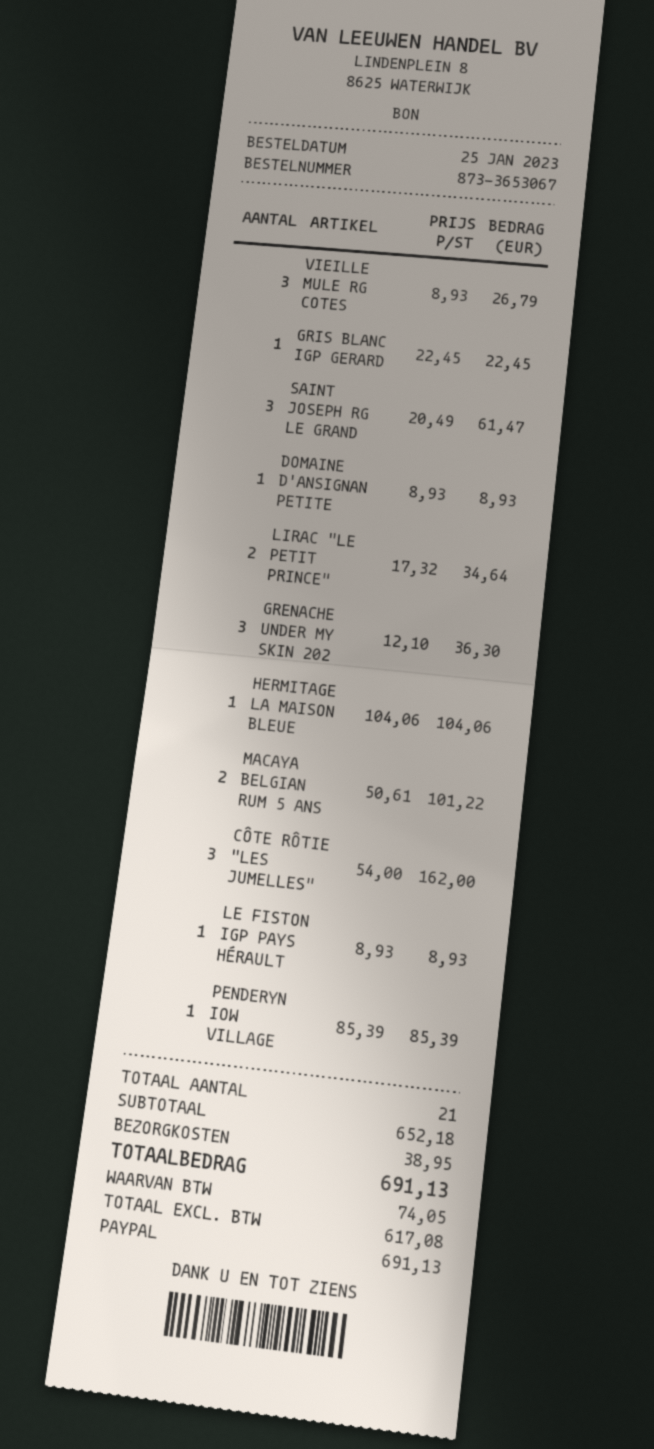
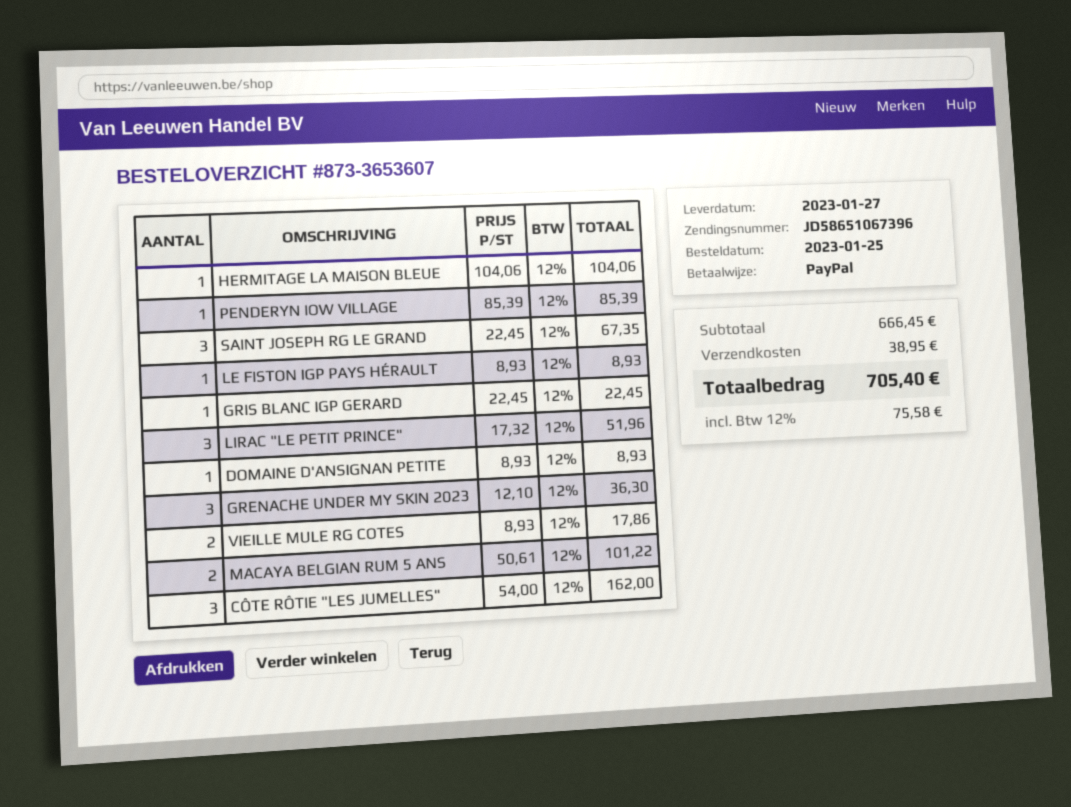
order number: 873-3653067 -> 873-3653607
VIEILLE MULE RG COTES: 3 x 8.93 = 26.79 -> 2 x 8.93 = 17.86
SAINT JOSEPH RG LE GRAND: 3 x 20.49 = 61.47 -> 3 x 22.45 = 67.35
LIRAC "LE PETIT PRINCE": 2 x 17.32 = 34.64 -> 3 x 17.32 = 51.96
subtotal: 652.18 -> 666.45
tax: 74.05 -> 75.58
total: 691.13 -> 705.40

